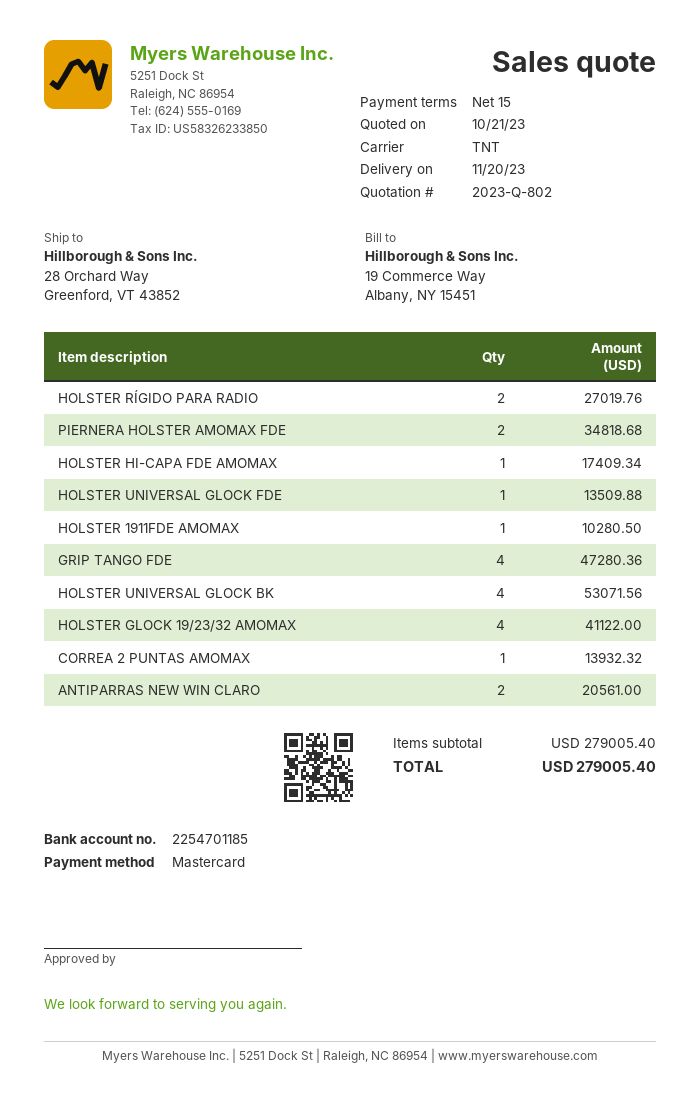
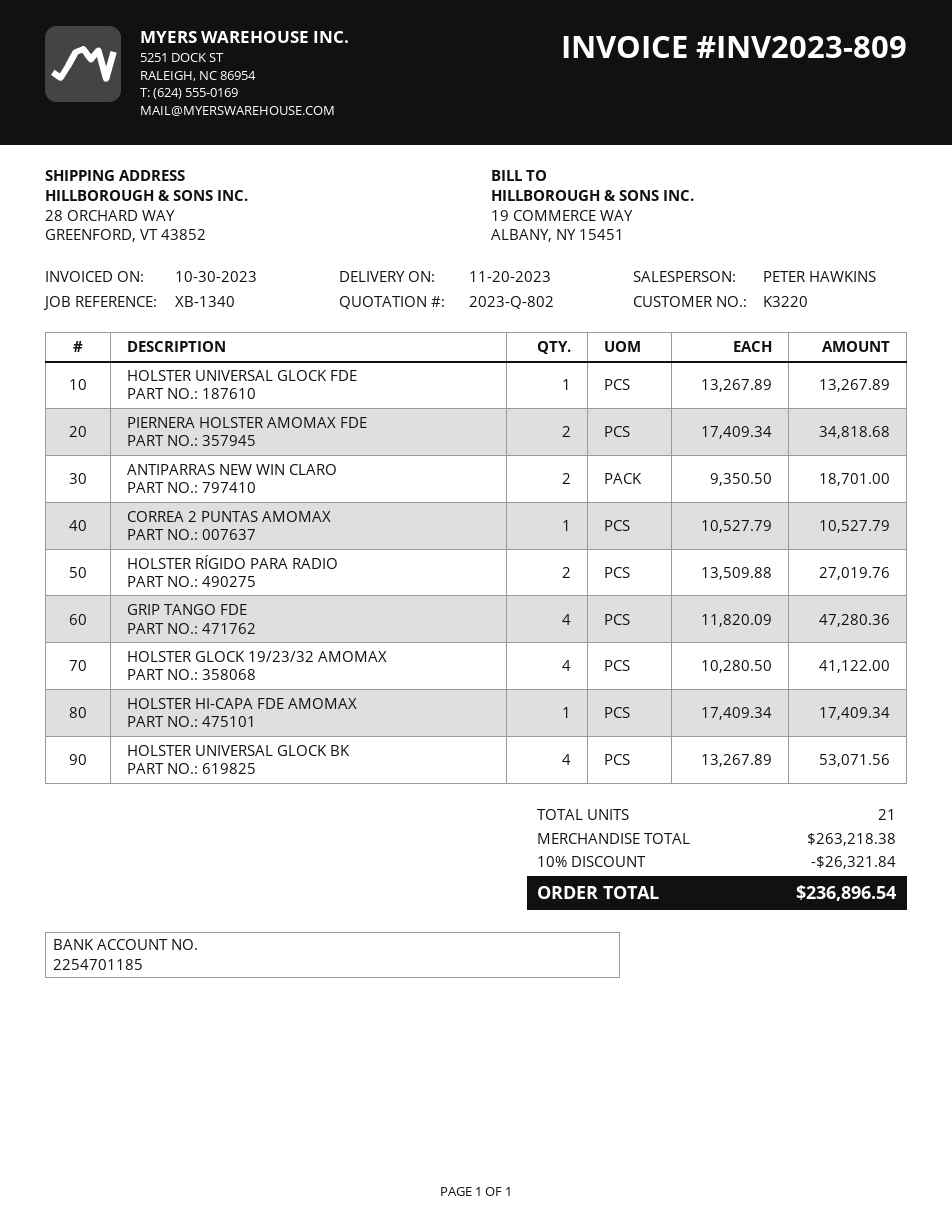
HOLSTER UNIVERSAL GLOCK FDE: 1 for 13509.88 -> 1 for 13267.89
HOLSTER 1911FDE AMOMAX: 1 for 10280.50 -> none
CORREA 2 PUNTAS AMOMAX: 1 for 13932.32 -> 1 for 10527.79
ANTIPARRAS NEW WIN CLARO: 2 for 20561.00 -> 2 for 18701.00
subtotal: 279005.40 -> 263218.38
discount: none -> 10% = 26321.84
total: 279005.40 -> 236896.54

